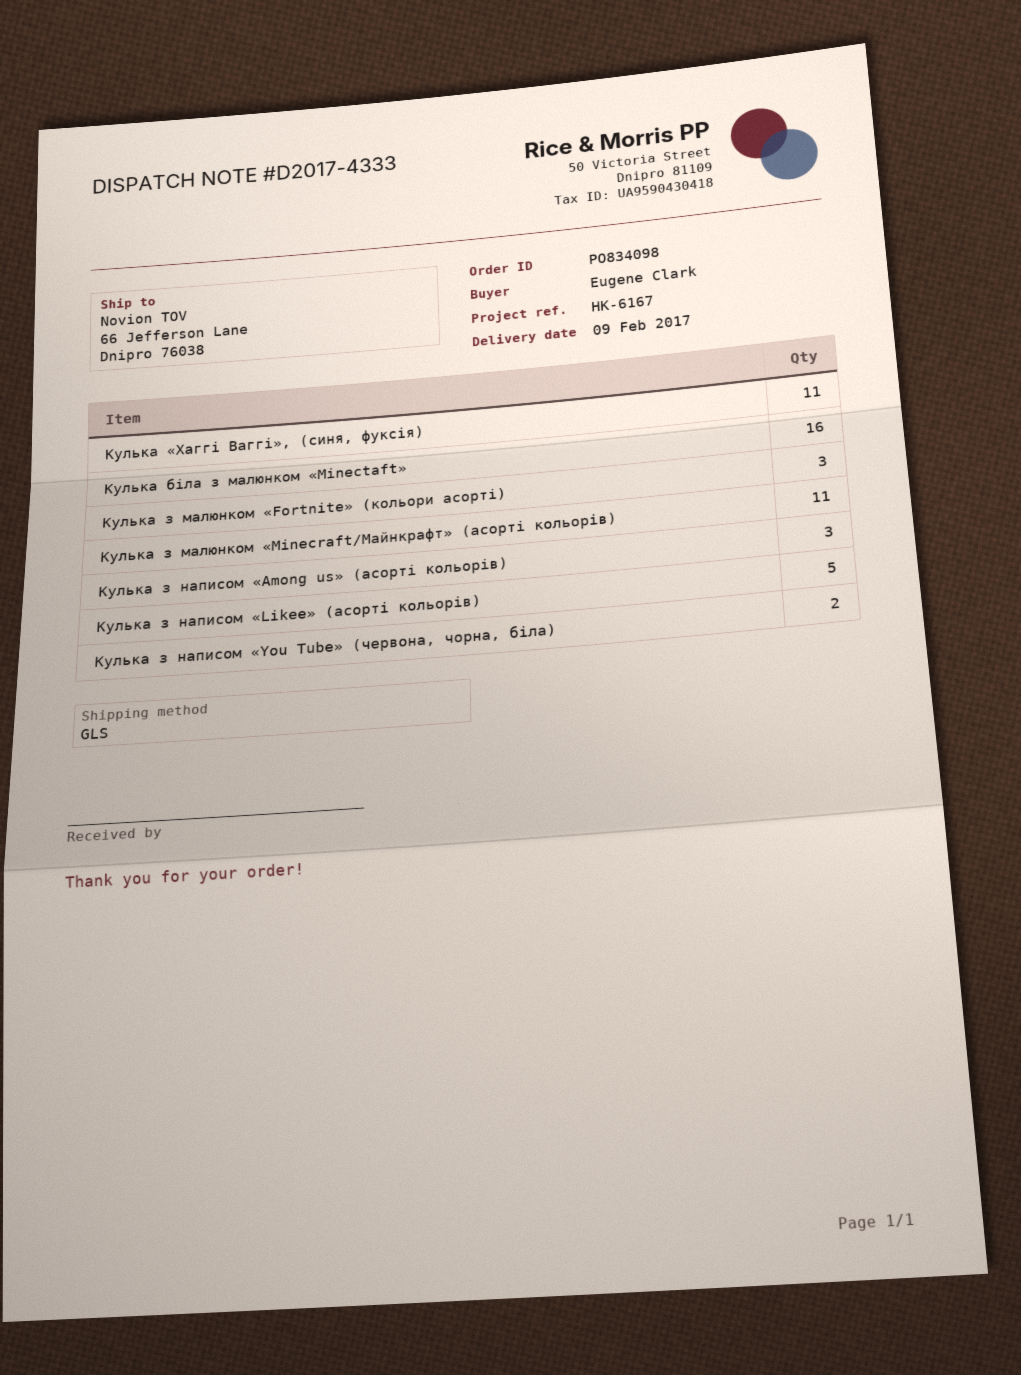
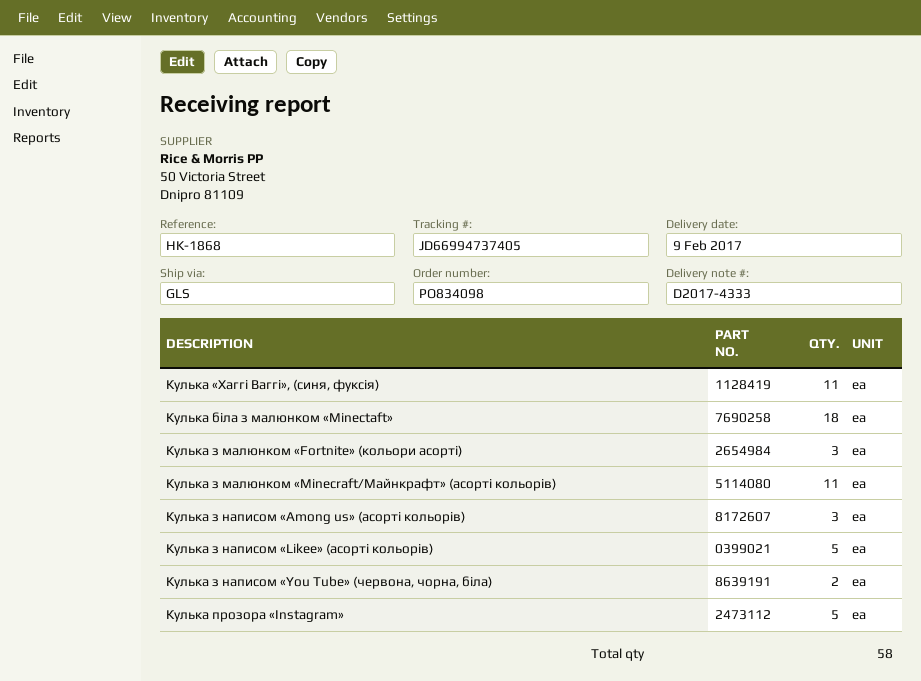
reference: HK-6167 -> HK-1868
Кулька біла з малюнком «Minectaft»: 16 -> 18
Кулька прозора «Instagram»: none -> 5

